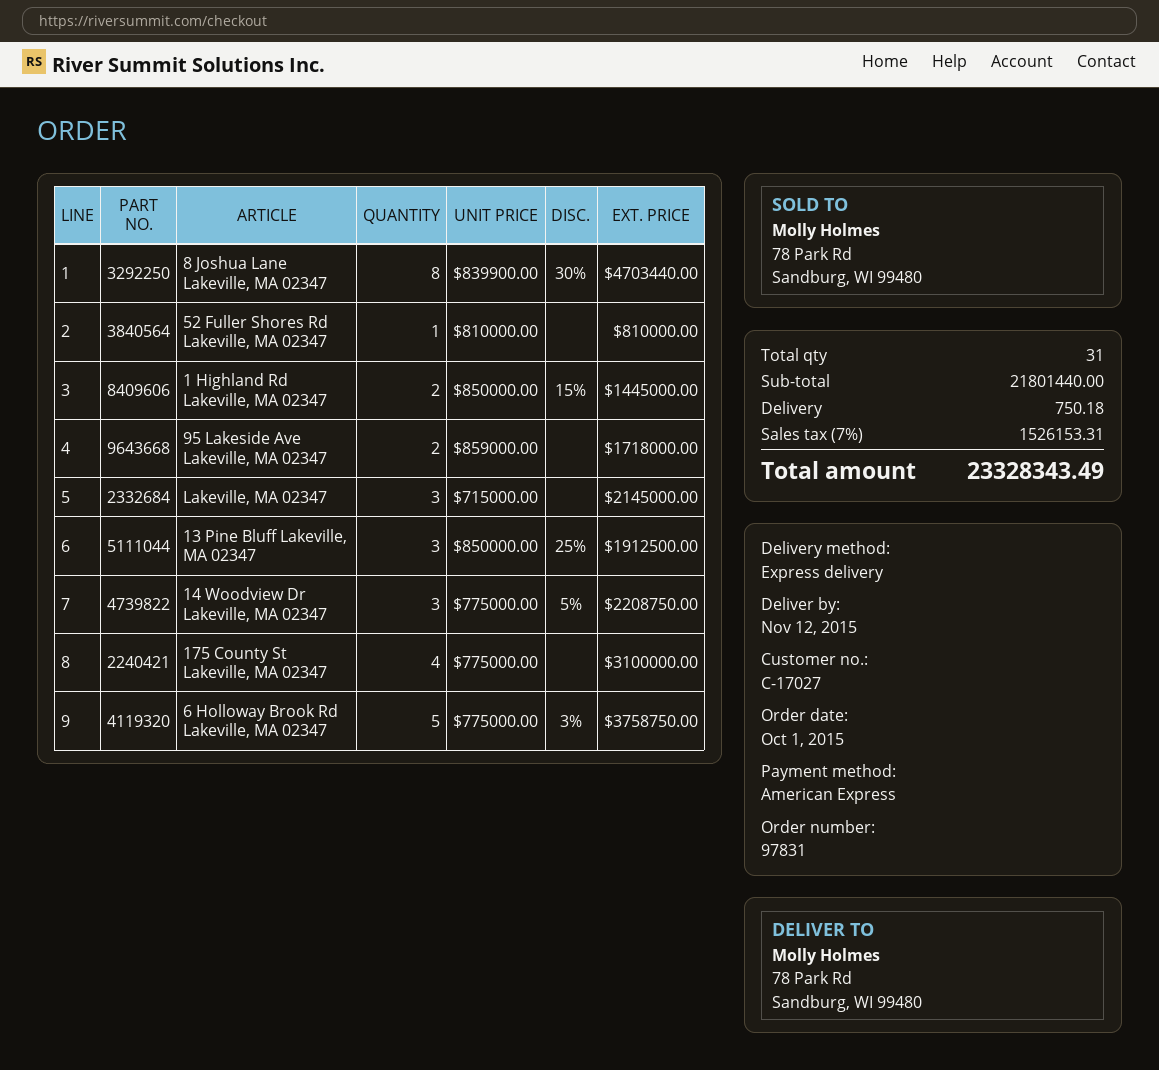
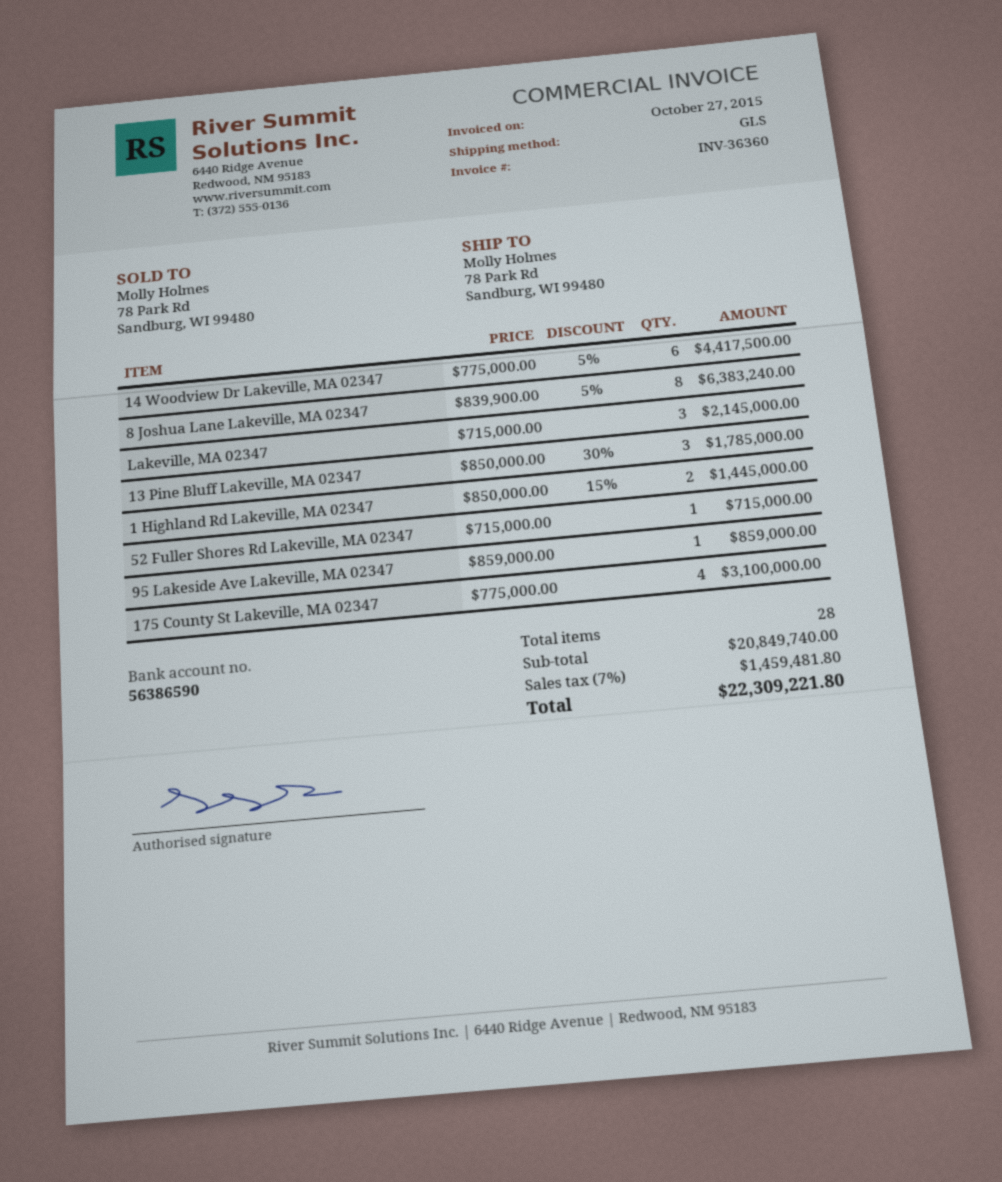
shipping method: express -> GLS
8 Joshua Lane Lakeville, MA 02347: 8 x 839900.00 - 30% = 4703440.00 -> 8 x 839900.00 - 5% = 6383240.00
52 Fuller Shores Rd Lakeville, MA 02347: 1 x 810000.00 = 810000.00 -> 1 x 715000.00 = 715000.00
95 Lakeside Ave Lakeville, MA 02347: 2 x 859000.00 = 1718000.00 -> 1 x 859000.00 = 859000.00
13 Pine Bluff Lakeville, MA 02347: 3 x 850000.00 - 25% = 1912500.00 -> 3 x 850000.00 - 30% = 1785000.00
14 Woodview Dr Lakeville, MA 02347: 3 x 775000.00 - 5% = 2208750.00 -> 6 x 775000.00 - 5% = 4417500.00
6 Holloway Brook Rd Lakeville, MA 02347: 5 x 775000.00 - 3% = 3758750.00 -> none
total quantity: 31 -> 28
subtotal: 21801440.00 -> 20849740.00
shipping: 750.18 -> none
tax: 7% = 1526153.31 -> 7% = 1459481.80
total: 23328343.49 -> 22309221.80

